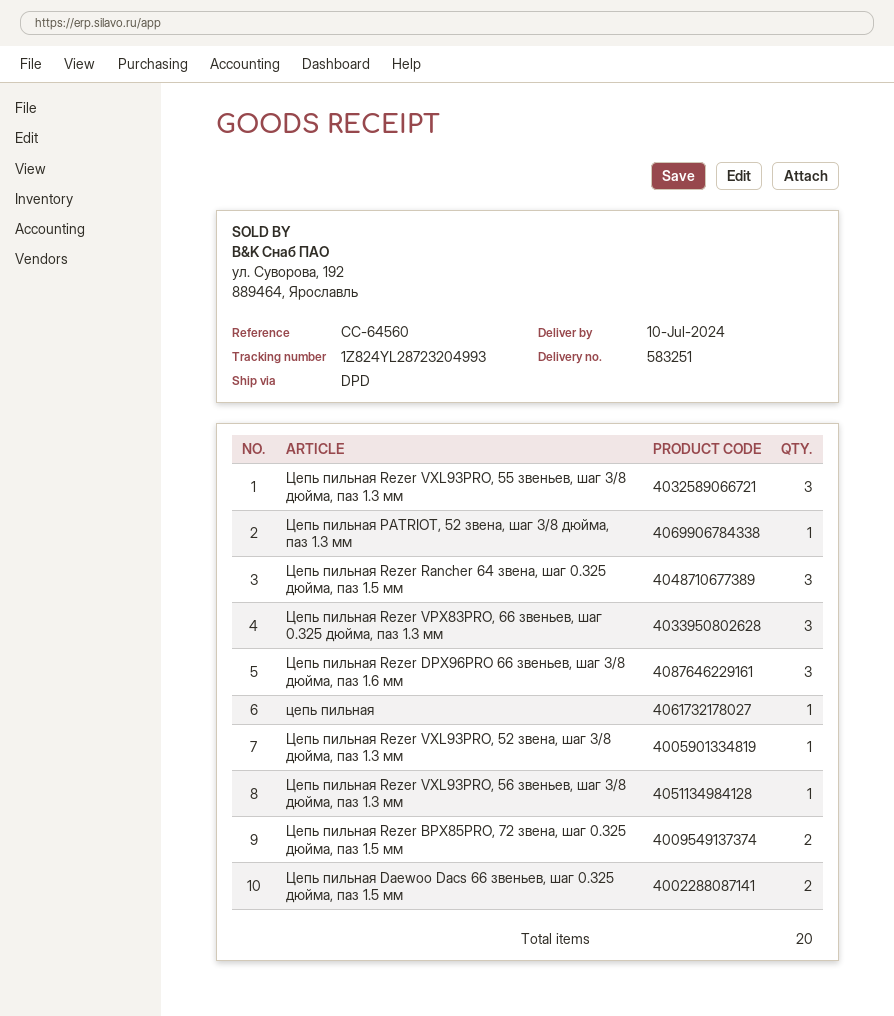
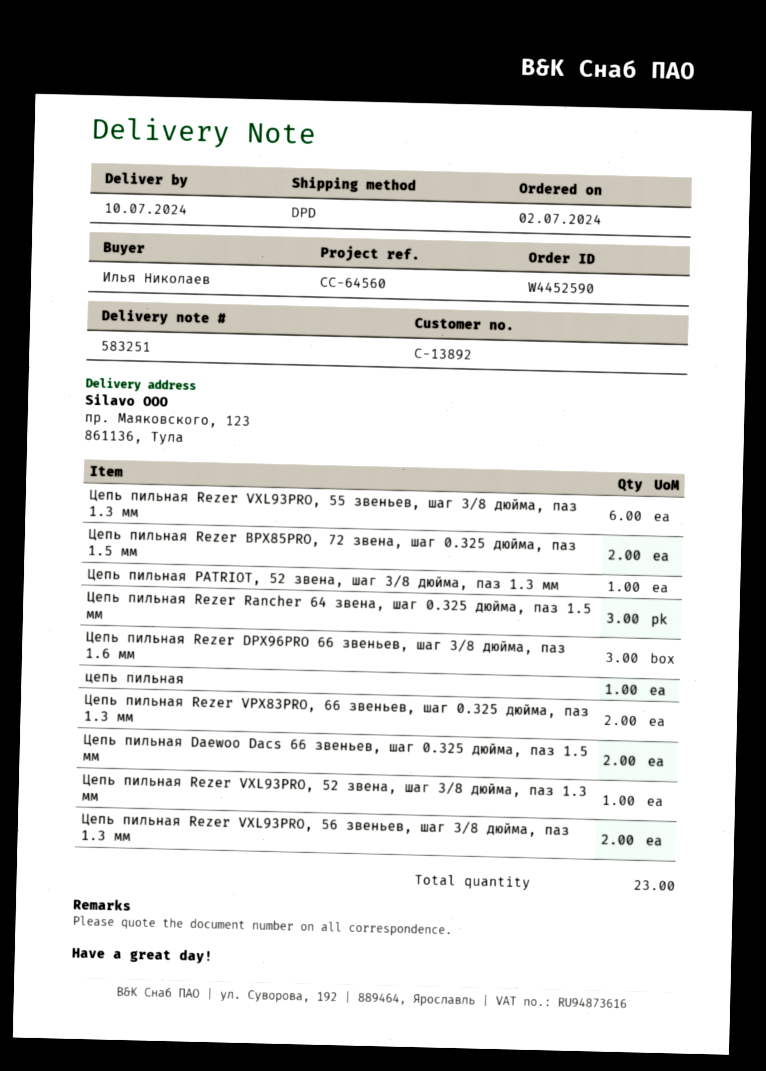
Цепь пильная Rezer VXL93PRO, 55 звеньев, шаг 3/8 дюйма, паз 1.3 мм: 3 -> 6
Цепь пильная Rezer VPX83PRO, 66 звеньев, шаг 0.325 дюйма, паз 1.3 мм: 3 -> 2
Цепь пильная Rezer VXL93PRO, 56 звеньев, шаг 3/8 дюйма, паз 1.3 мм: 1 -> 2
total quantity: 20 -> 23

